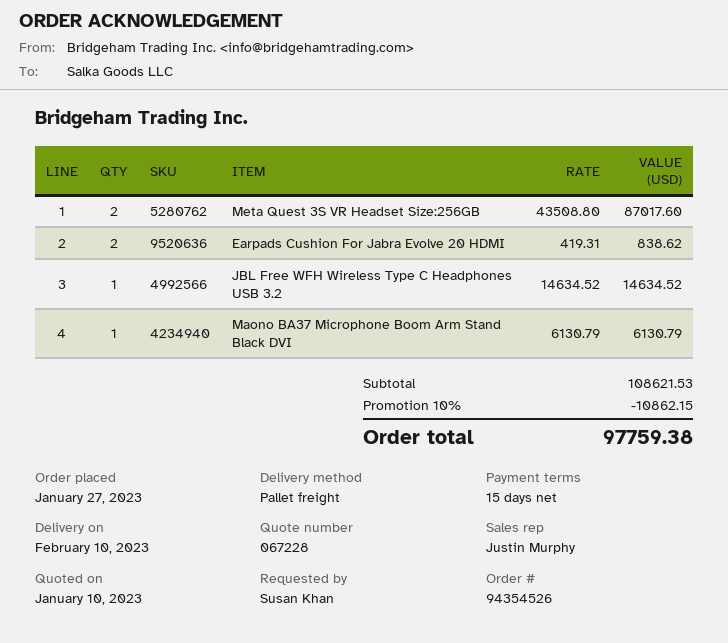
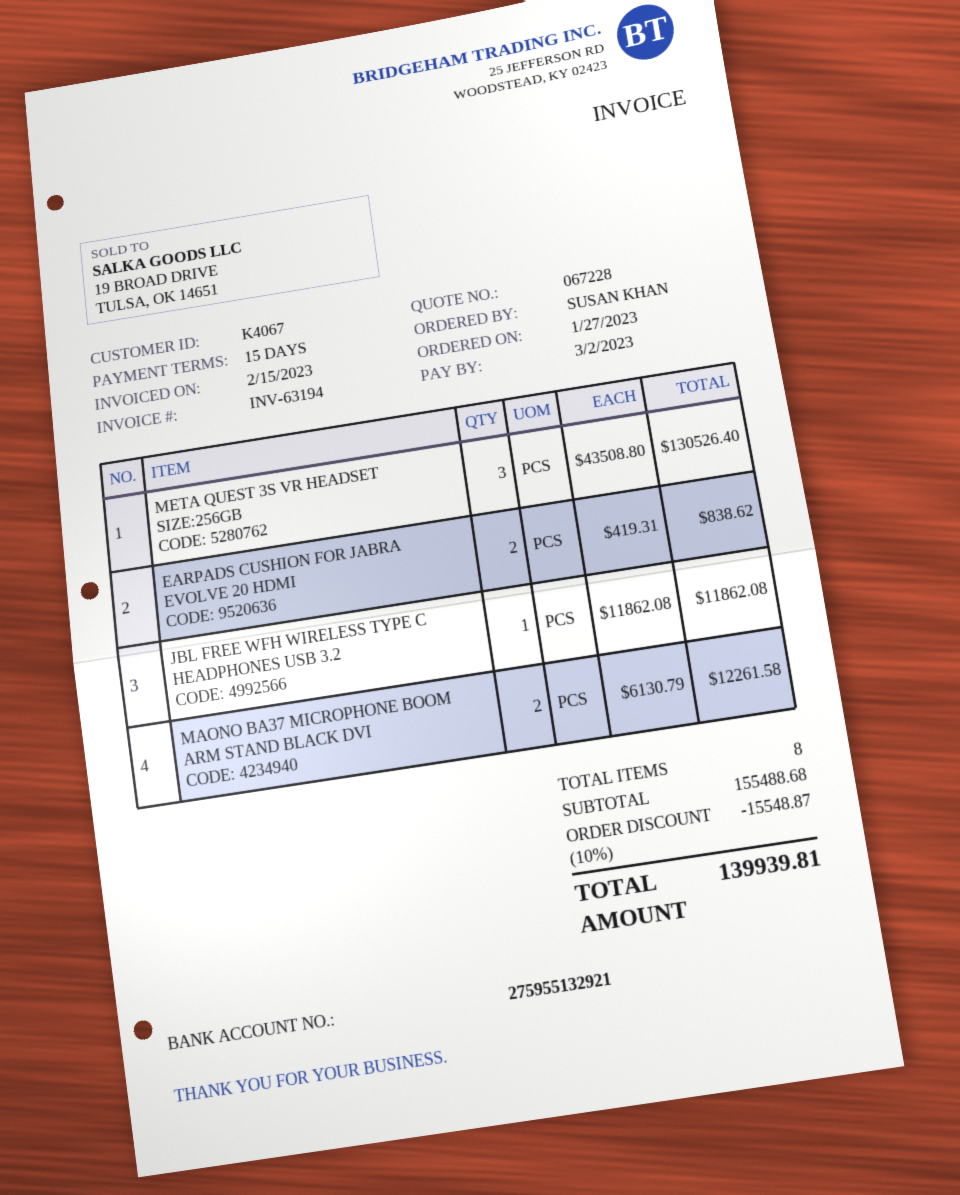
Meta Quest 3S VR Headset Size:256GB: 2 x 43508.80 = 87017.60 -> 3 x 43508.80 = 130526.40
JBL Free WFH Wireless Type C Headphones USB 3.2: 1 x 14634.52 = 14634.52 -> 1 x 11862.08 = 11862.08
Maono BA37 Microphone Boom Arm Stand Black DVI: 1 x 6130.79 = 6130.79 -> 2 x 6130.79 = 12261.58
subtotal: 108621.53 -> 155488.68
discount: 10% = 10862.15 -> 10% = 15548.87
total: 97759.38 -> 139939.81

